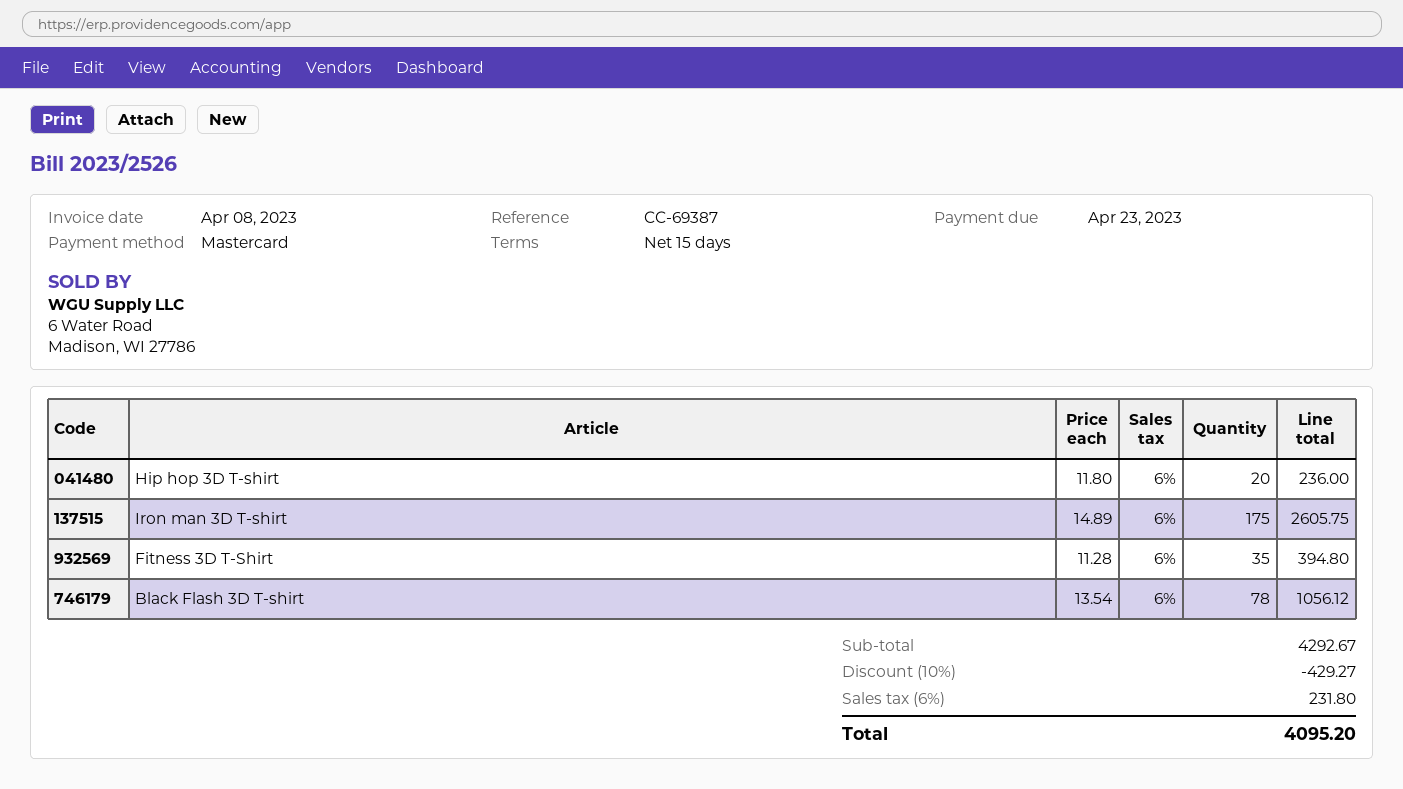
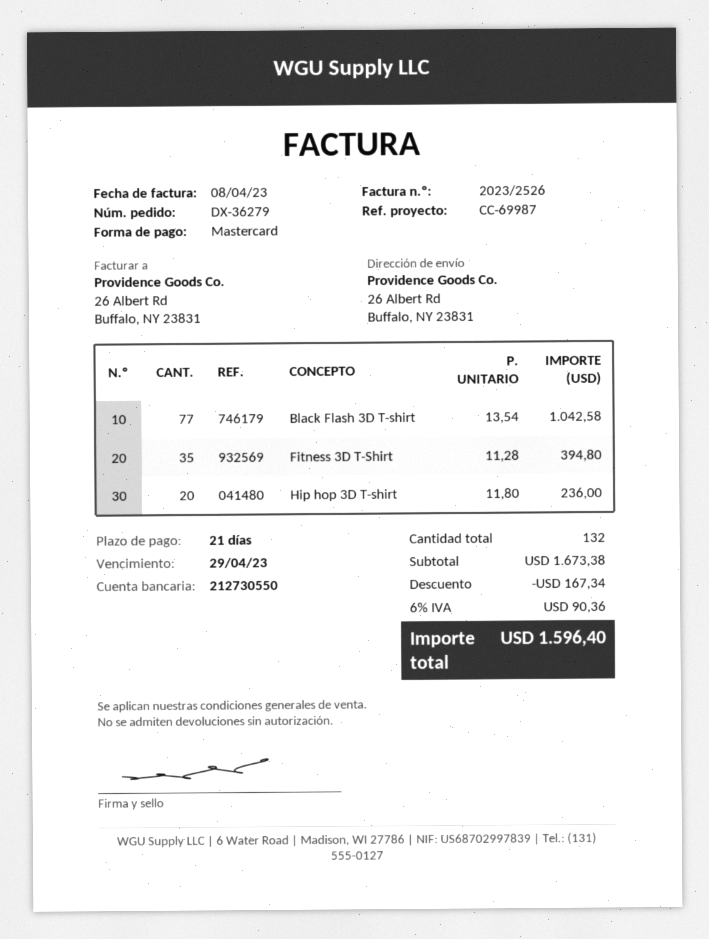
payment terms: 15 days -> 21 days
due date: 2023-04-23 -> 2023-04-29
reference: CC-69387 -> CC-69987
Iron man 3D T-shirt: 175 x 14.89 = 2605.75 -> none
Black Flash 3D T-shirt: 78 x 13.54 = 1056.12 -> 77 x 13.54 = 1042.58
subtotal: 4292.67 -> 1673.38
discount: 429.27 -> 167.34
tax: 6% = 231.80 -> 6% = 90.36
total: 4095.20 -> 1596.40

